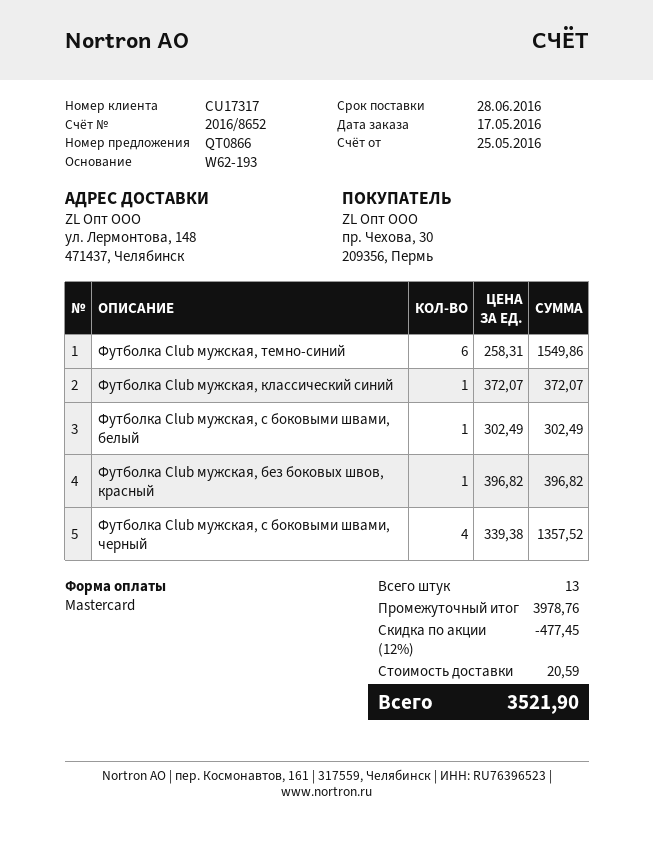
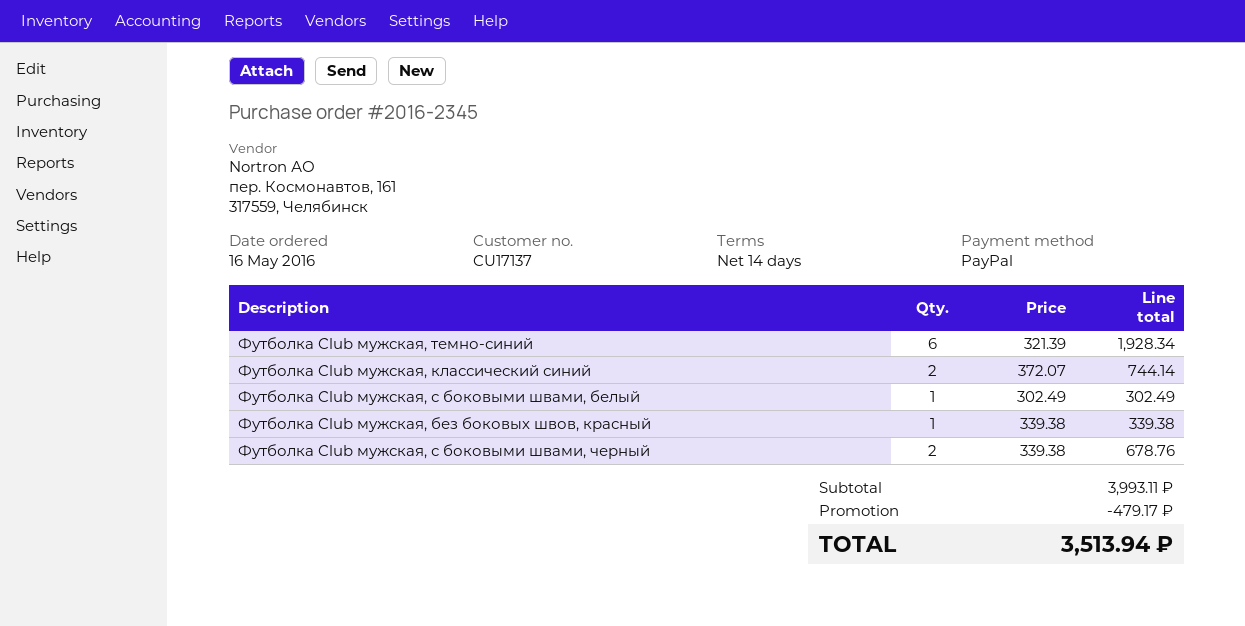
order date: 2016-05-17 -> 2016-05-16
customer number: CU17317 -> CU17137
payment method: Mastercard -> PayPal
Футболка Club мужская, темно-синий: 6 x 258.31 = 1549.86 -> 6 x 321.39 = 1928.34
Футболка Club мужская, классический синий: 1 x 372.07 = 372.07 -> 2 x 372.07 = 744.14
Футболка Club мужская, без боковых швов, красный: 1 x 396.82 = 396.82 -> 1 x 339.38 = 339.38
Футболка Club мужская, с боковыми швами, черный: 4 x 339.38 = 1357.52 -> 2 x 339.38 = 678.76
subtotal: 3978.76 -> 3993.11
discount: 477.45 -> 479.17
shipping: 20.59 -> none
total: 3521.90 -> 3513.94

